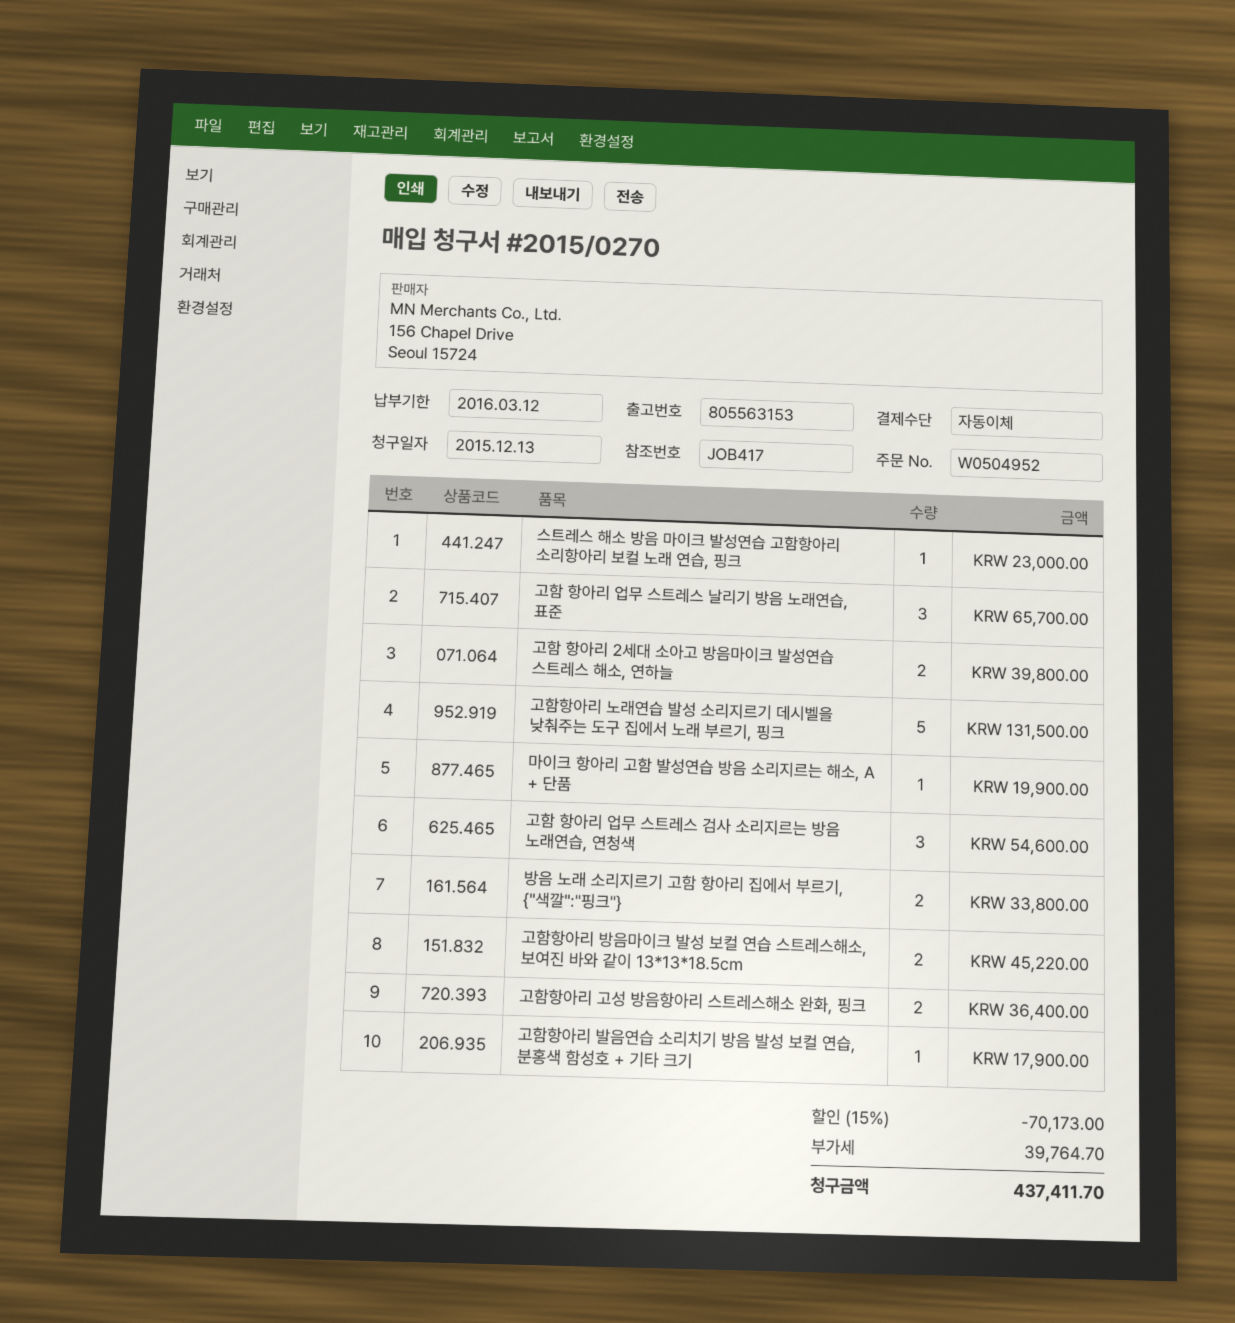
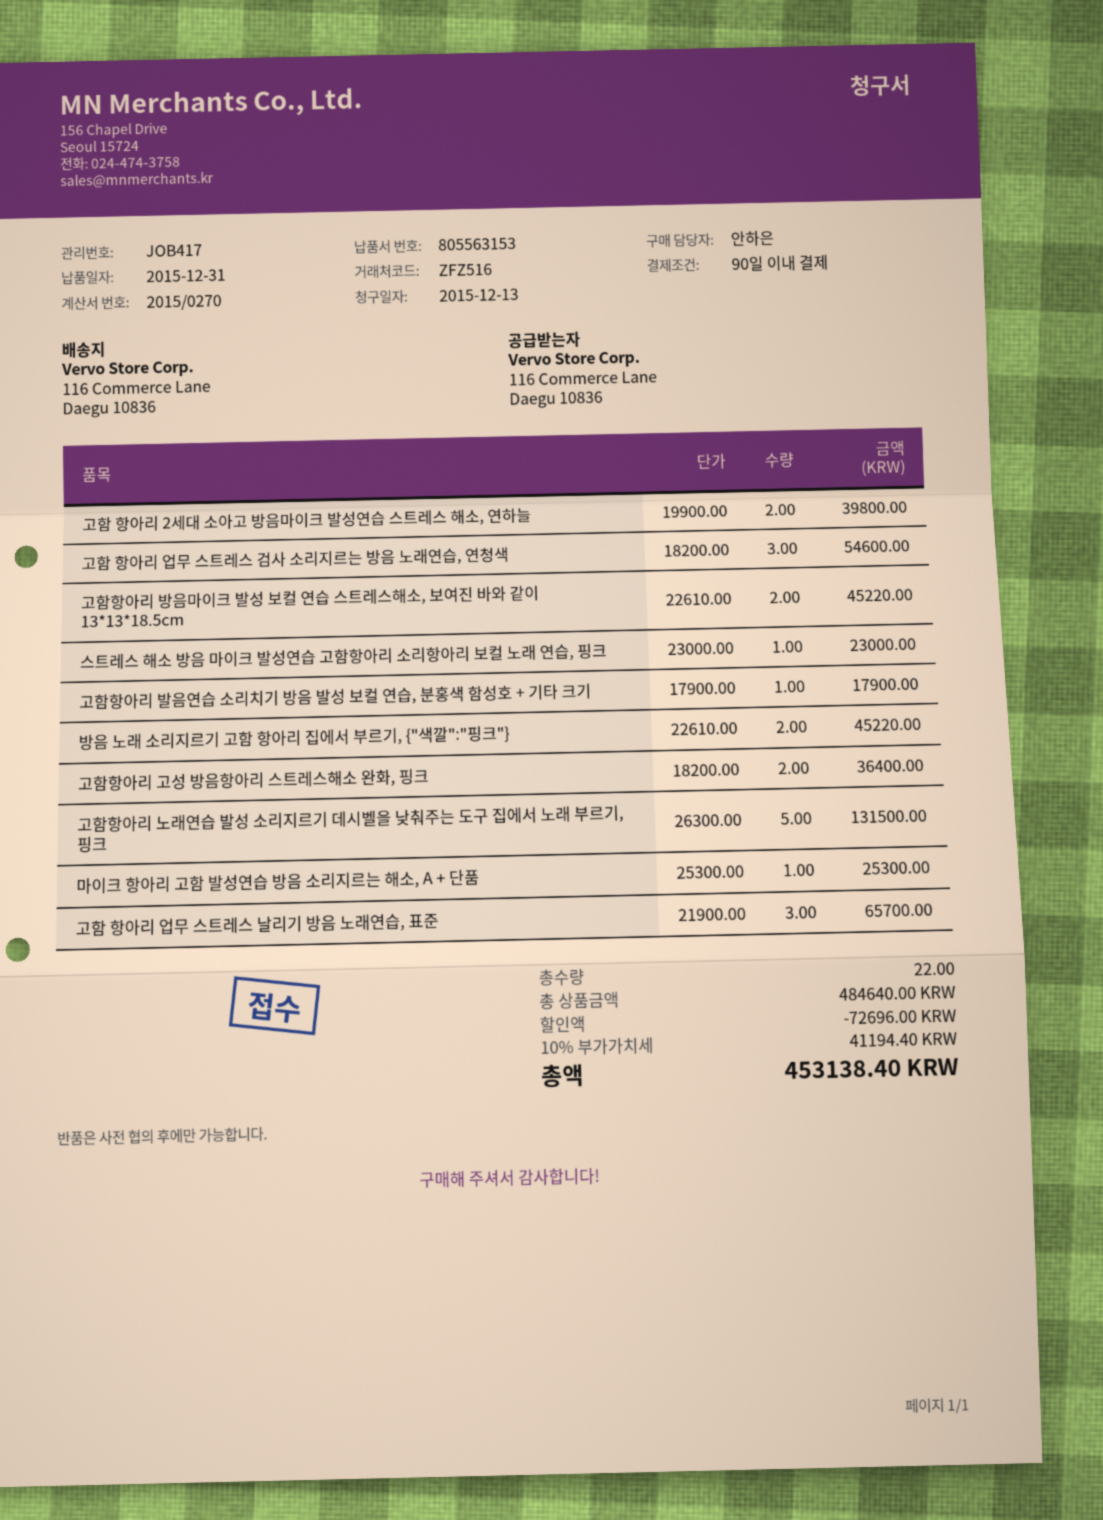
마이크 항아리 고함 발성연습 방음 소리지르는 해소, A + 단품: 1 for 19900.00 -> 1 for 25300.00
방음 노래 소리지르기 고함 항아리 집에서 부르기, {"색깔":"핑크"}: 2 for 33800.00 -> 2 for 45220.00
discount: 70173.00 -> 72696.00
tax: 39764.70 -> 41194.40
total: 437411.70 -> 453138.40

